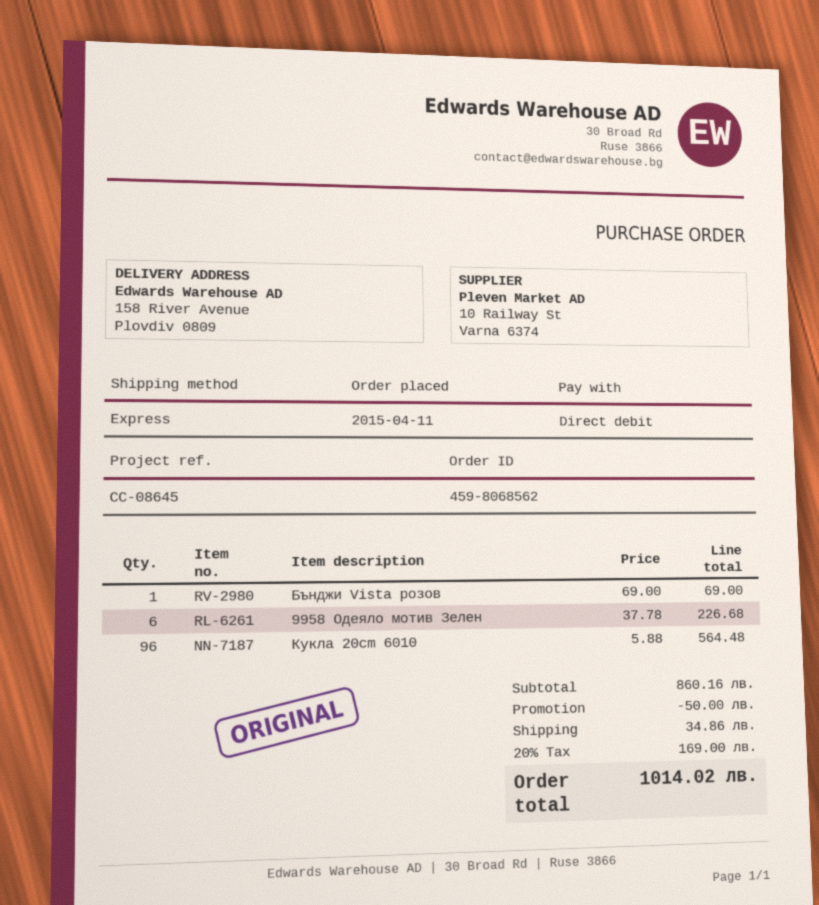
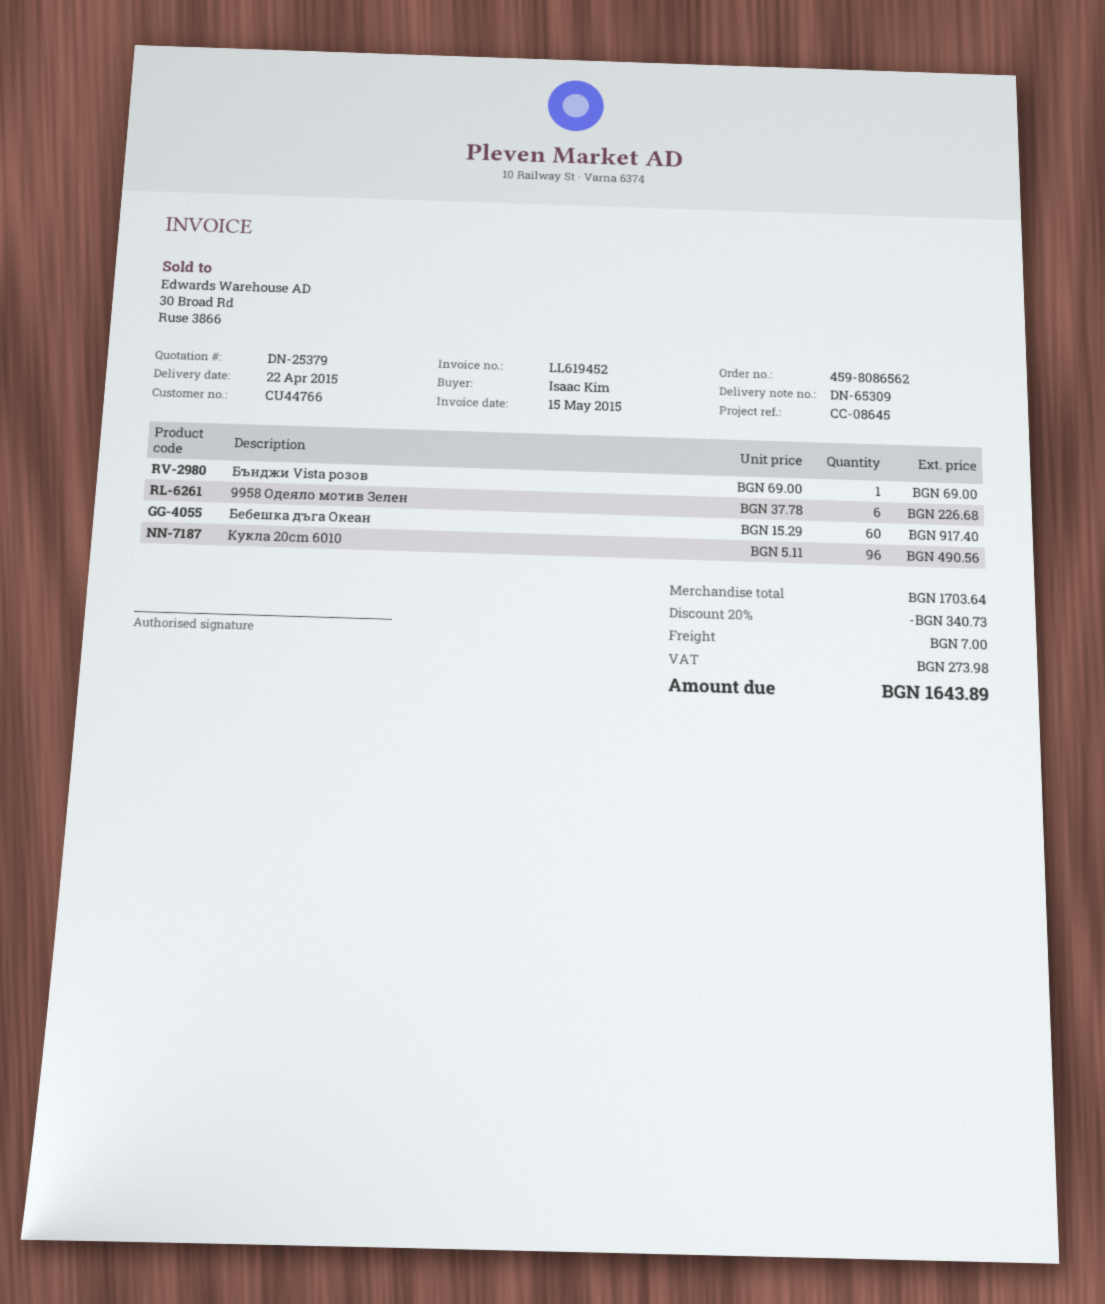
order number: 459-8068562 -> 459-8086562
Кукла 20cm 6010: 96 x 5.88 = 564.48 -> 96 x 5.11 = 490.56
Бебешка дъга Океан: none -> 60 x 15.29 = 917.40
subtotal: 860.16 -> 1703.64
discount: 50.00 -> 340.73
shipping: 34.86 -> 7.00
tax: 169.00 -> 273.98
total: 1014.02 -> 1643.89

